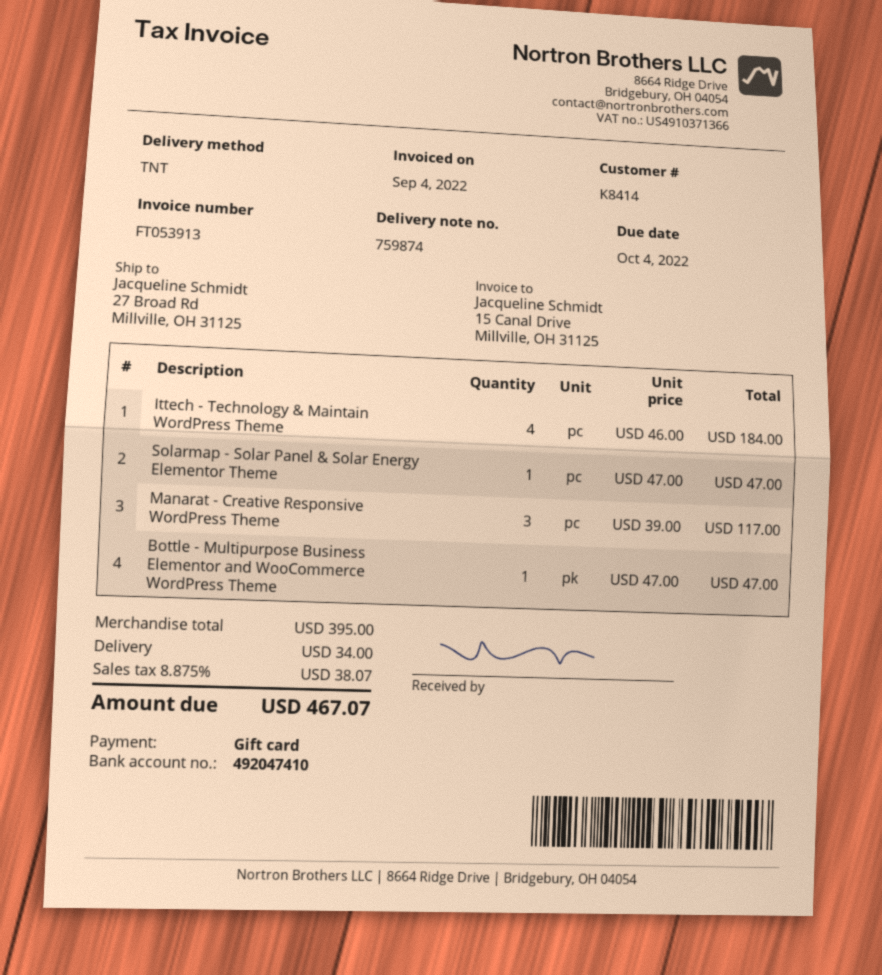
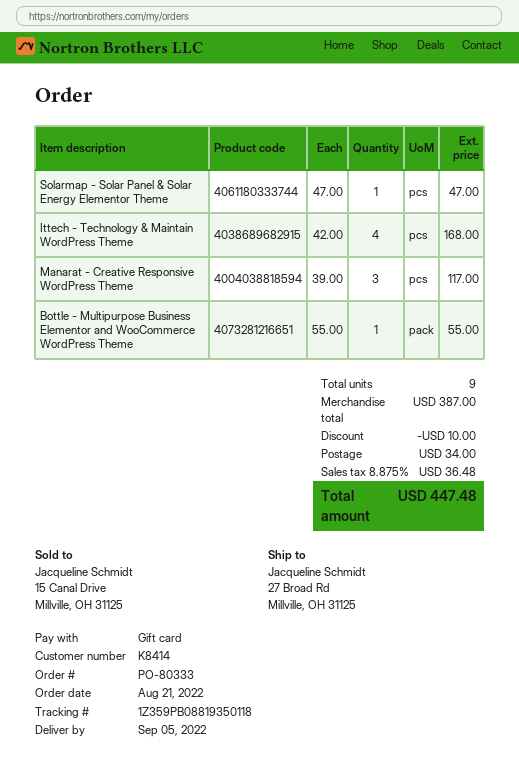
Ittech - Technology & Maintain WordPress Theme: 4 x 46.00 = 184.00 -> 4 x 42.00 = 168.00
Bottle - Multipurpose Business Elementor and WooCommerce WordPress Theme: 1 x 47.00 = 47.00 -> 1 x 55.00 = 55.00
subtotal: 395.00 -> 387.00
discount: none -> 10.00
tax: 8.875% = 38.07 -> 8.875% = 36.48
total: 467.07 -> 447.48

